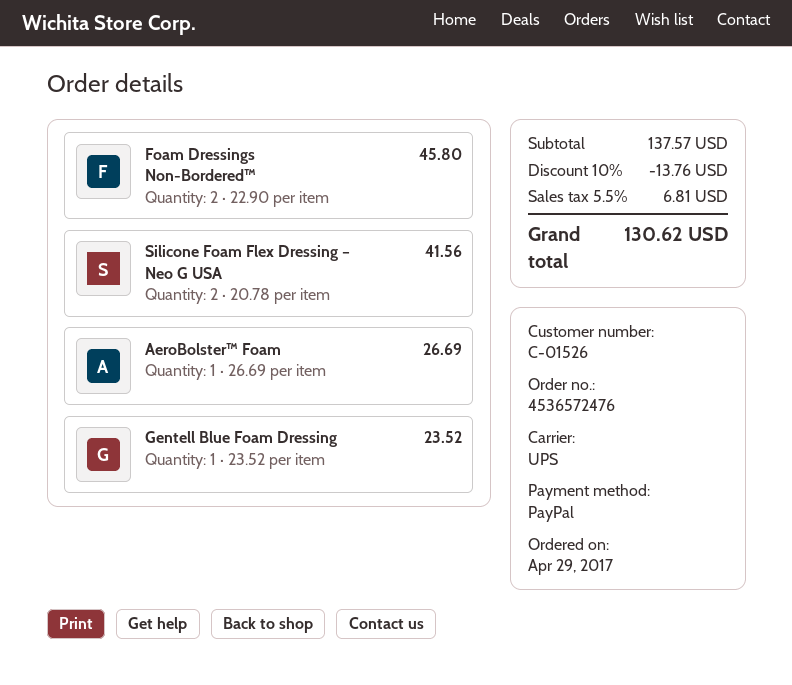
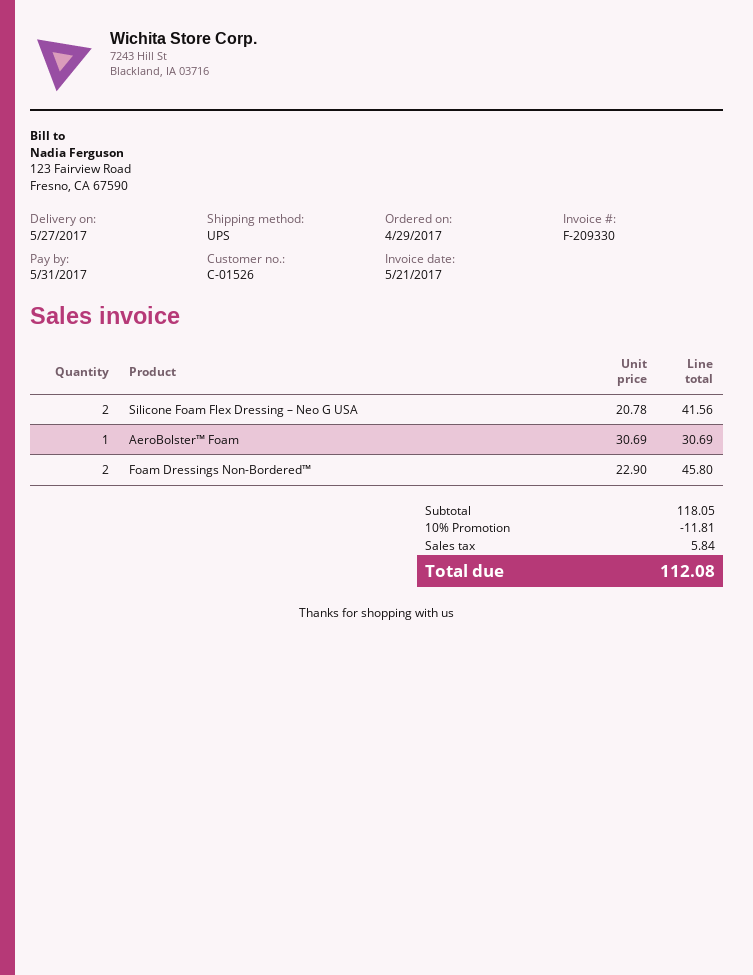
AeroBolster™ Foam: 1 x 26.69 = 26.69 -> 1 x 30.69 = 30.69
Gentell Blue Foam Dressing: 1 x 23.52 = 23.52 -> none
subtotal: 137.57 -> 118.05
discount: 10% = 13.76 -> 10% = 11.81
tax: 6.81 -> 5.84
total: 130.62 -> 112.08

